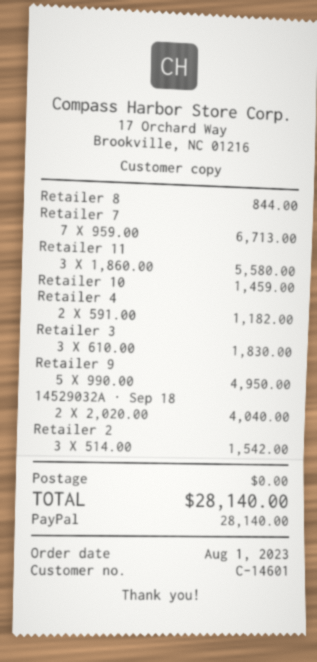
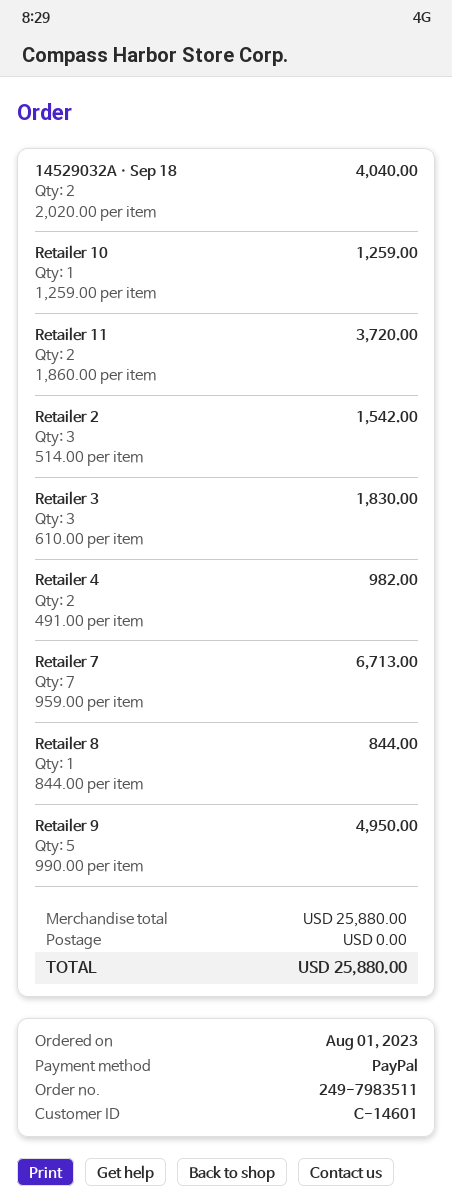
Retailer 11: 3 x 1860.00 = 5580.00 -> 2 x 1860.00 = 3720.00
Retailer 10: 1 x 1459.00 = 1459.00 -> 1 x 1259.00 = 1259.00
Retailer 4: 2 x 591.00 = 1182.00 -> 2 x 491.00 = 982.00
total: 28140.00 -> 25880.00

